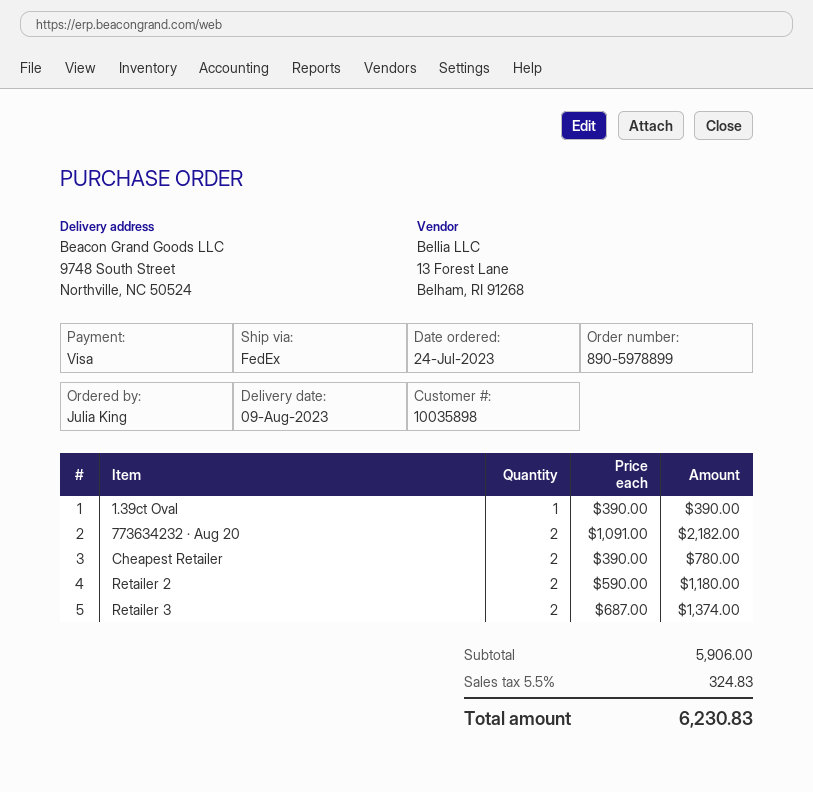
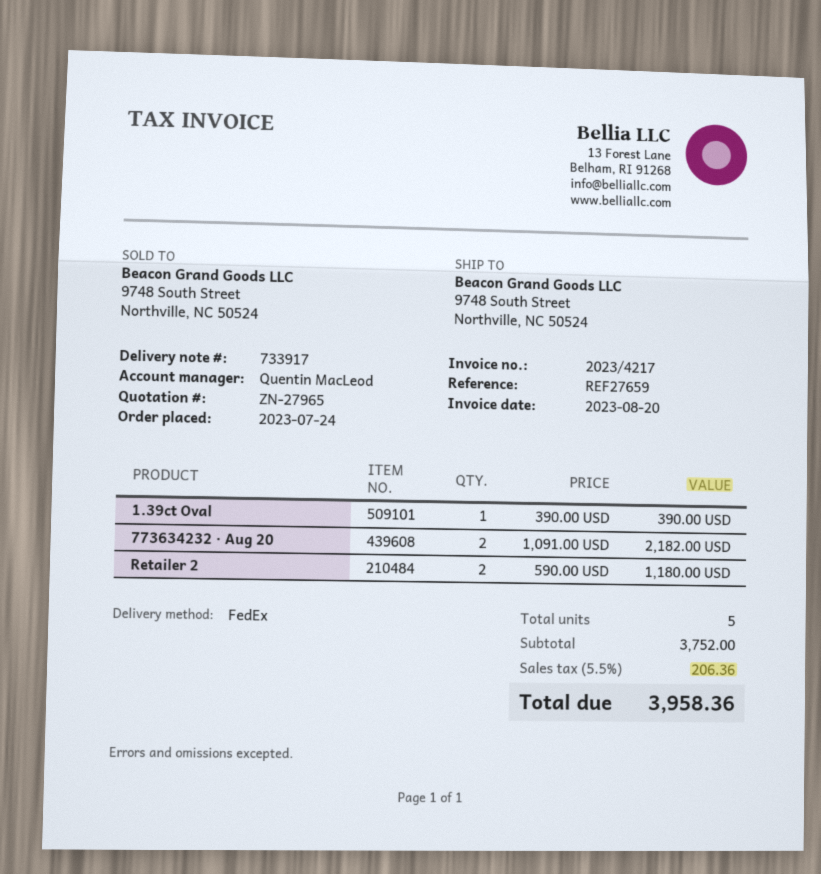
Cheapest Retailer: 2 x 390.00 = 780.00 -> none
Retailer 3: 2 x 687.00 = 1374.00 -> none
subtotal: 5906.00 -> 3752.00
tax: 5.5% = 324.83 -> 5.5% = 206.36
total: 6230.83 -> 3958.36

